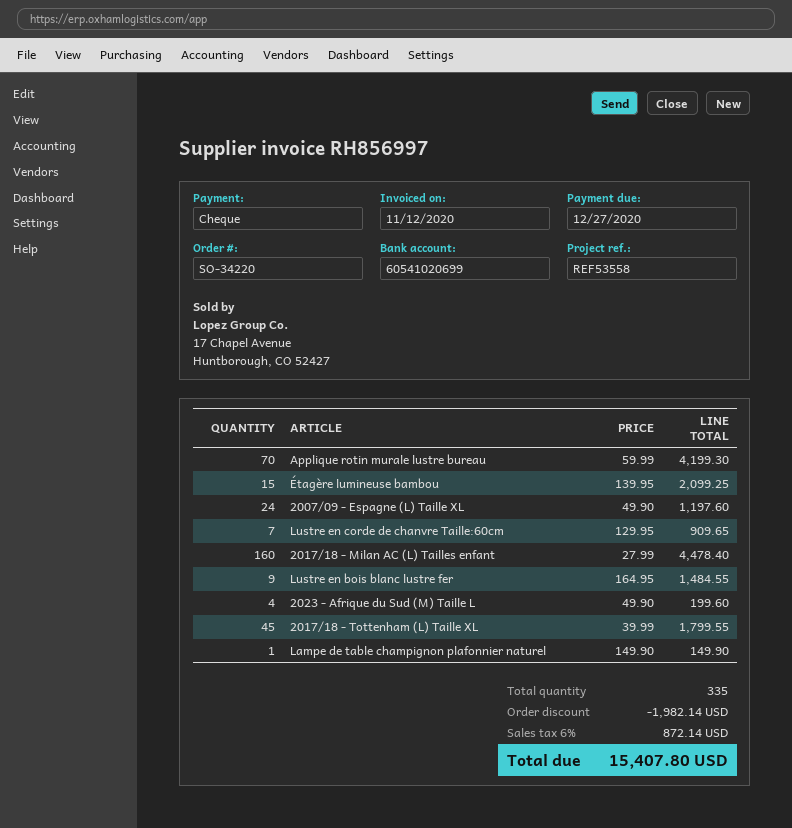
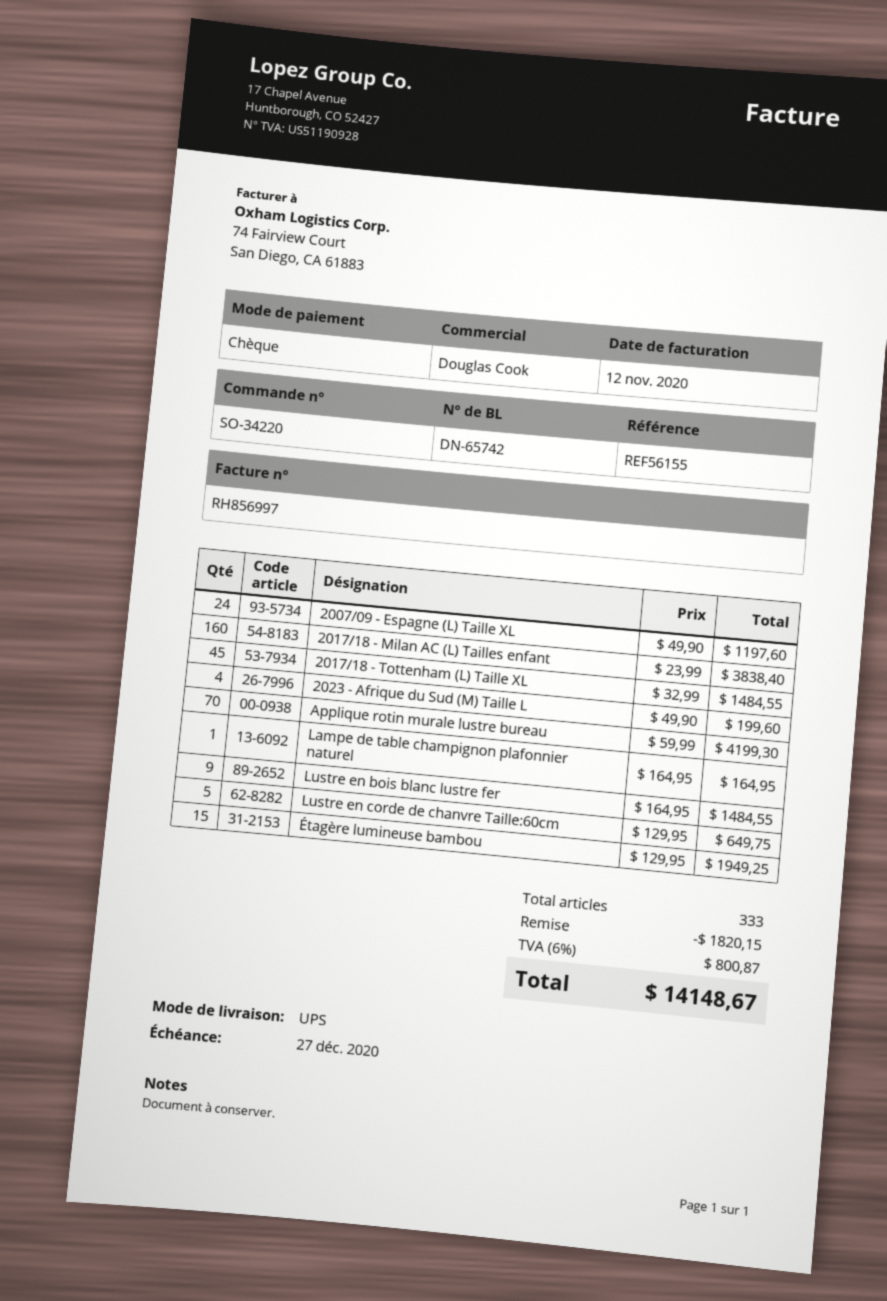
reference: REF53558 -> REF56155
Étagère lumineuse bambou: 15 x 139.95 = 2099.25 -> 15 x 129.95 = 1949.25
Lustre en corde de chanvre Taille:60cm: 7 x 129.95 = 909.65 -> 5 x 129.95 = 649.75
2017/18 - Milan AC (L) Tailles enfant: 160 x 27.99 = 4478.40 -> 160 x 23.99 = 3838.40
2017/18 - Tottenham (L) Taille XL: 45 x 39.99 = 1799.55 -> 45 x 32.99 = 1484.55
Lampe de table champignon plafonnier naturel: 1 x 149.90 = 149.90 -> 1 x 164.95 = 164.95
total quantity: 335 -> 333
discount: 1982.14 -> 1820.15
tax: 6% = 872.14 -> 6% = 800.87
total: 15407.80 -> 14148.67

